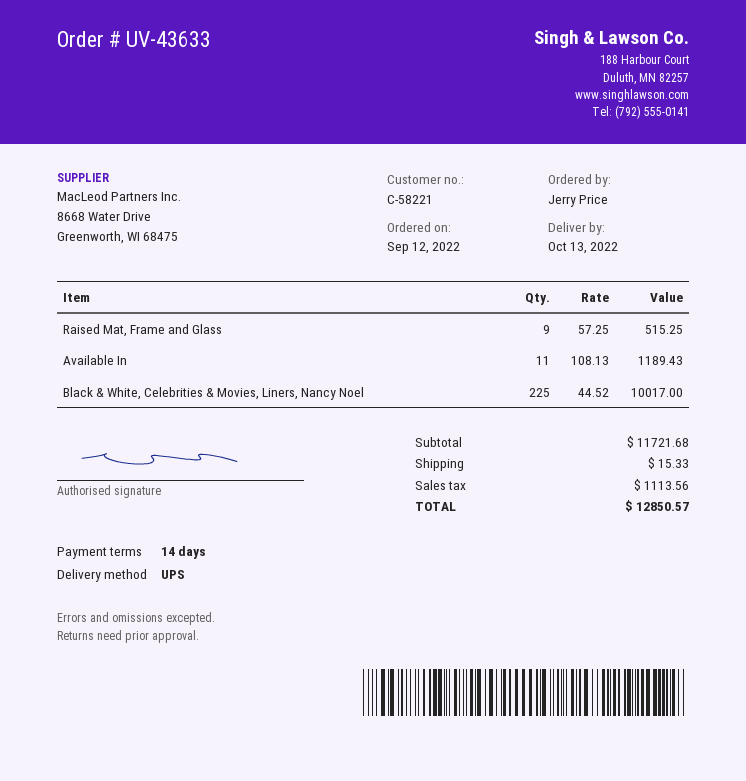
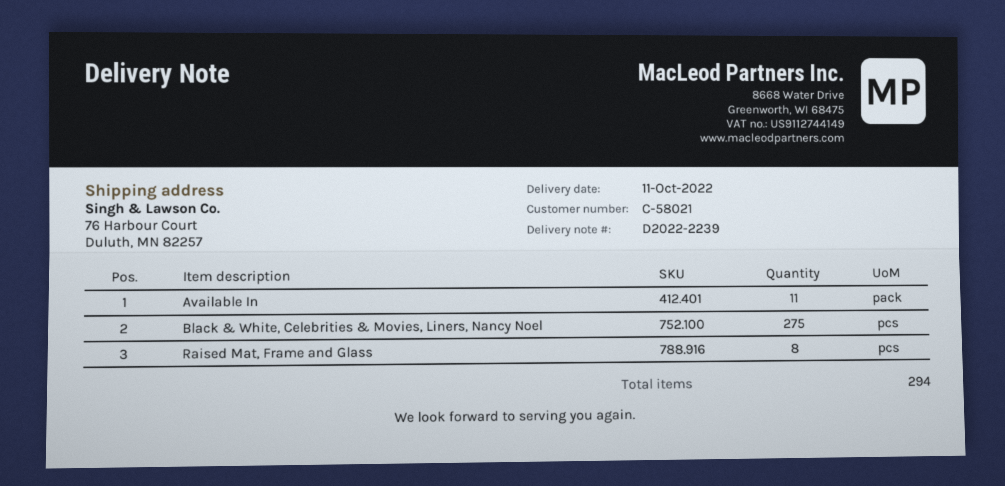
delivery date: 2022-10-13 -> 2022-10-11
customer number: C-58221 -> C-58021
Raised Mat, Frame and Glass: 9 -> 8
Black & White, Celebrities & Movies, Liners, Nancy Noel: 225 -> 275

